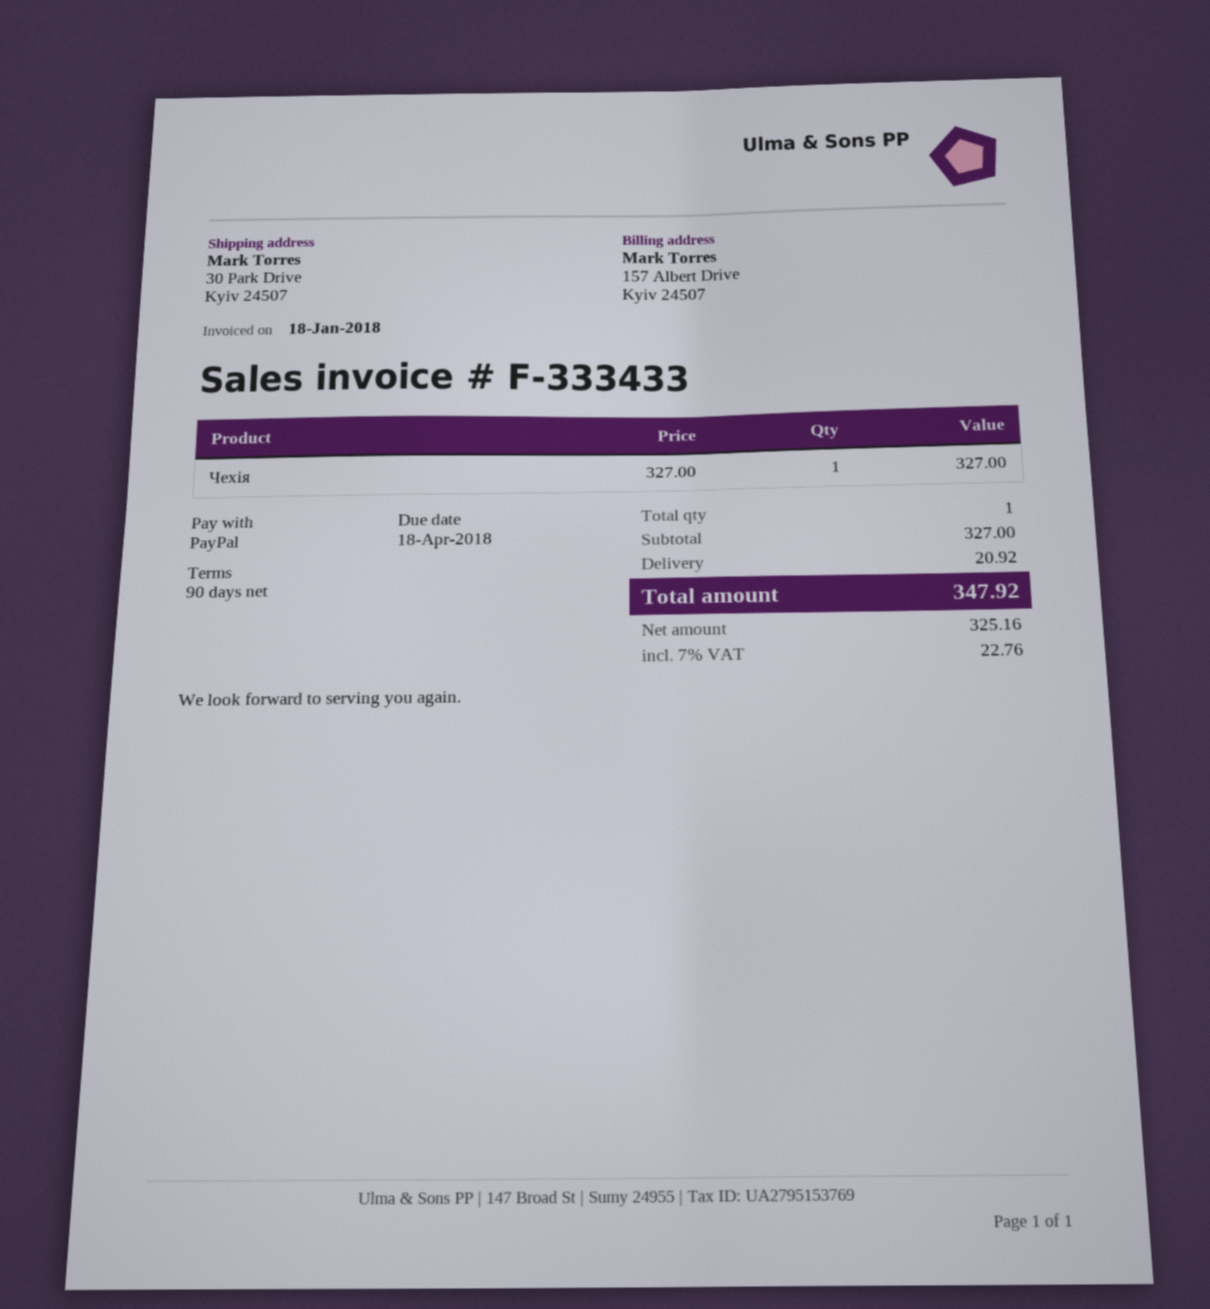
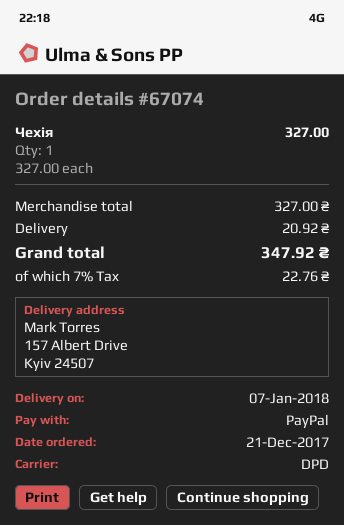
ship to: 30 Park Drive, Kyiv 24507 -> 157 Albert Drive, Kyiv 24507

